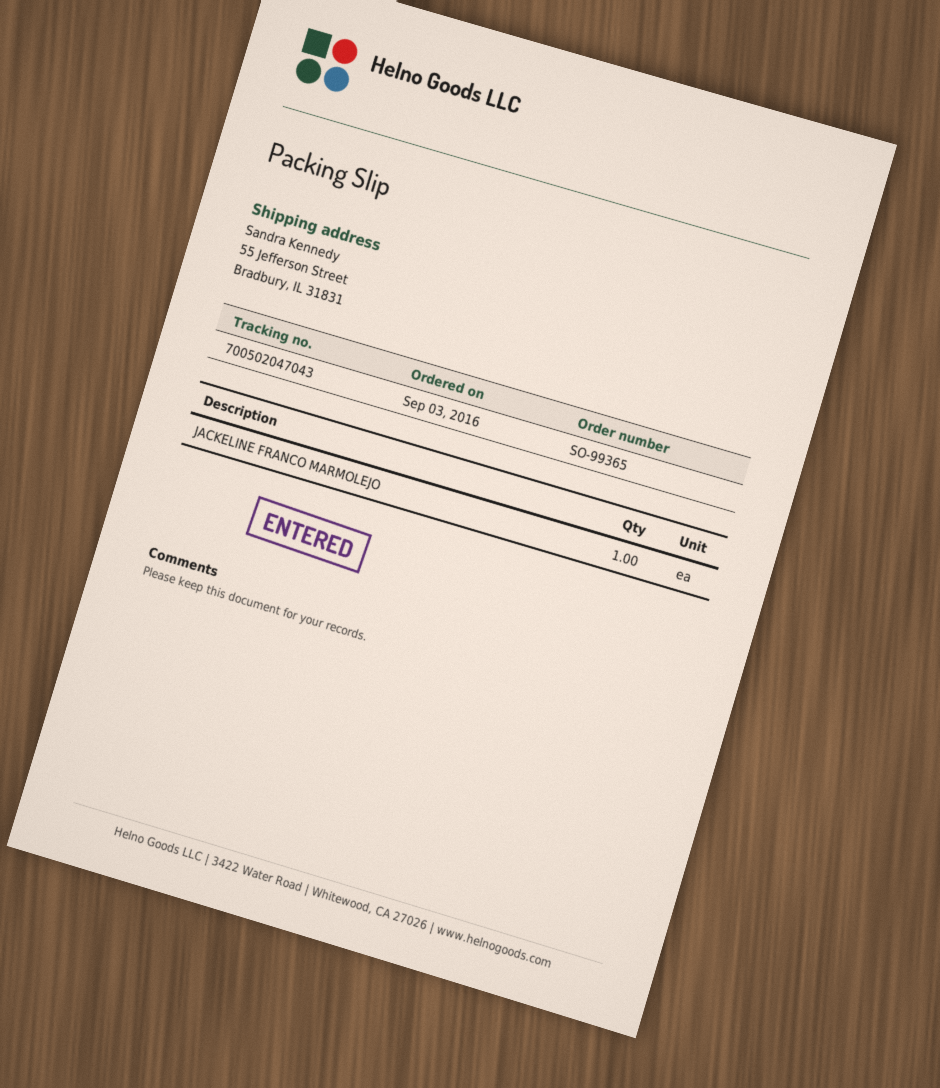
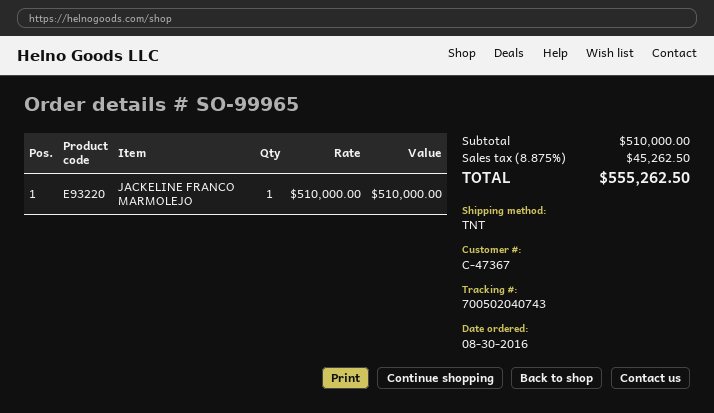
order number: SO-99365 -> SO-99965
order date: 2016-09-03 -> 2016-08-30
tracking number: 700502047043 -> 700502040743

